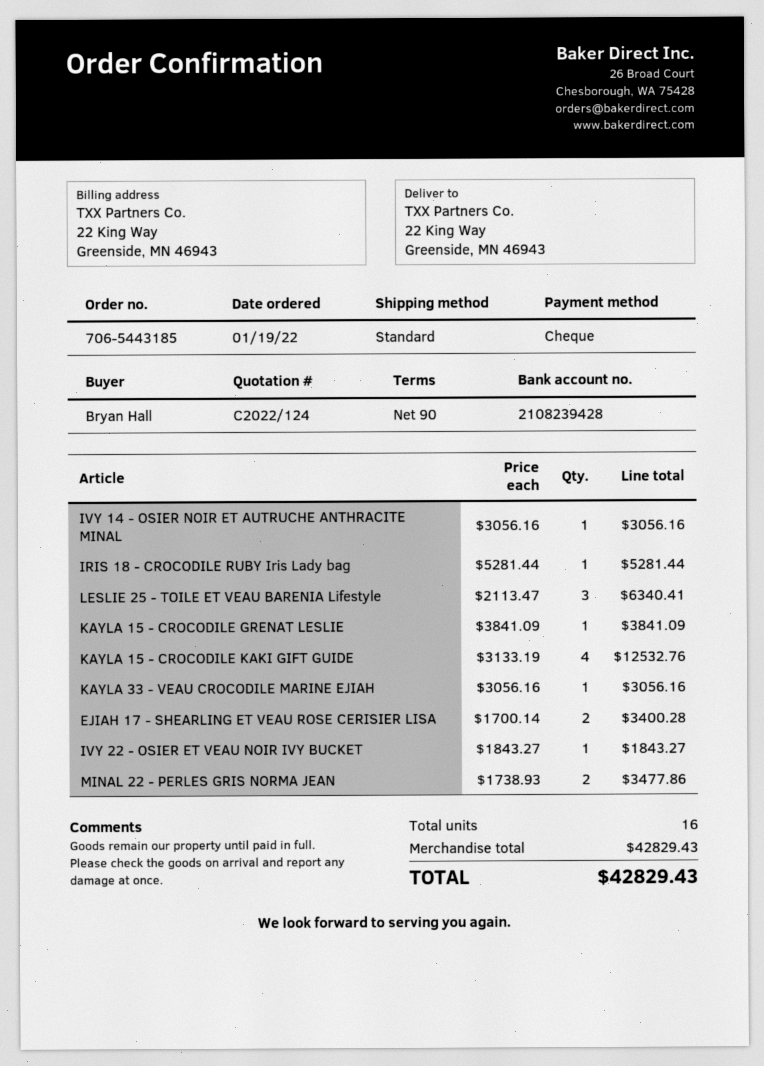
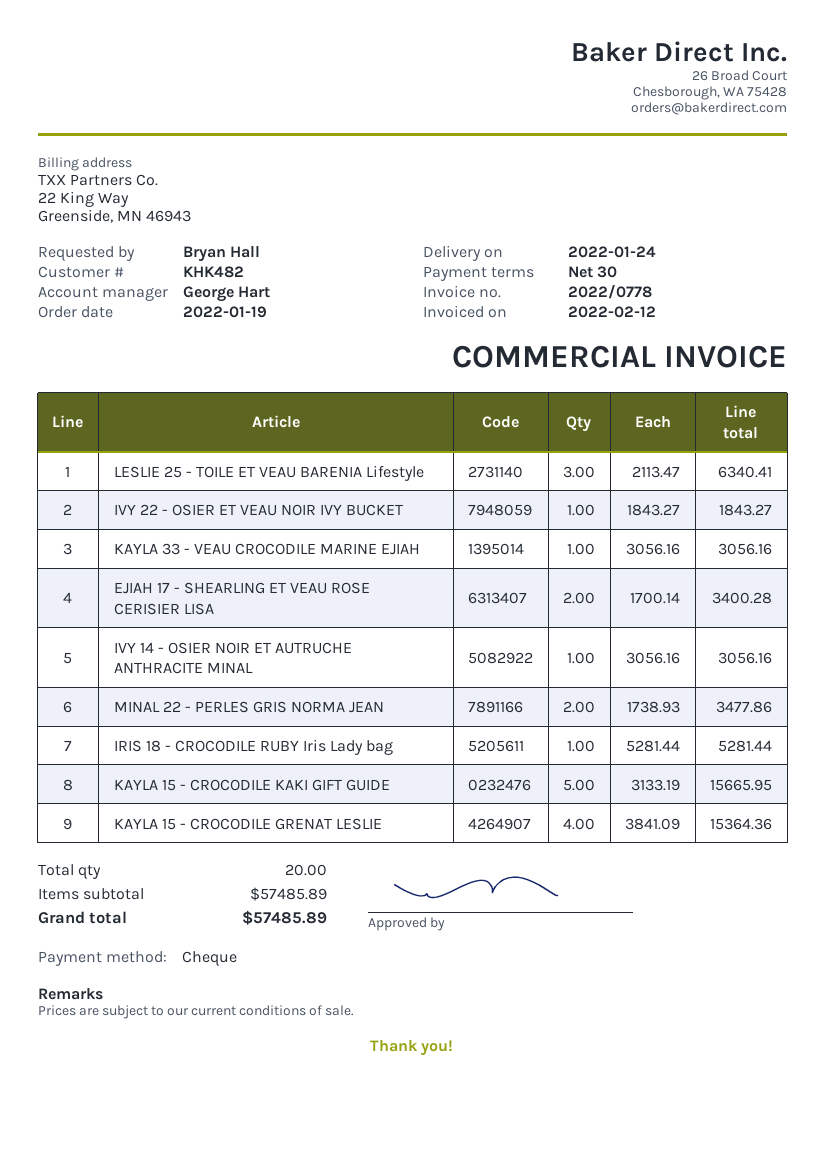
payment terms: 90 days -> 30 days
KAYLA 15 - CROCODILE GRENAT LESLIE: 1 x 3841.09 = 3841.09 -> 4 x 3841.09 = 15364.36
KAYLA 15 - CROCODILE KAKI GIFT GUIDE: 4 x 3133.19 = 12532.76 -> 5 x 3133.19 = 15665.95
total quantity: 16 -> 20
subtotal: 42829.43 -> 57485.89
total: 42829.43 -> 57485.89

